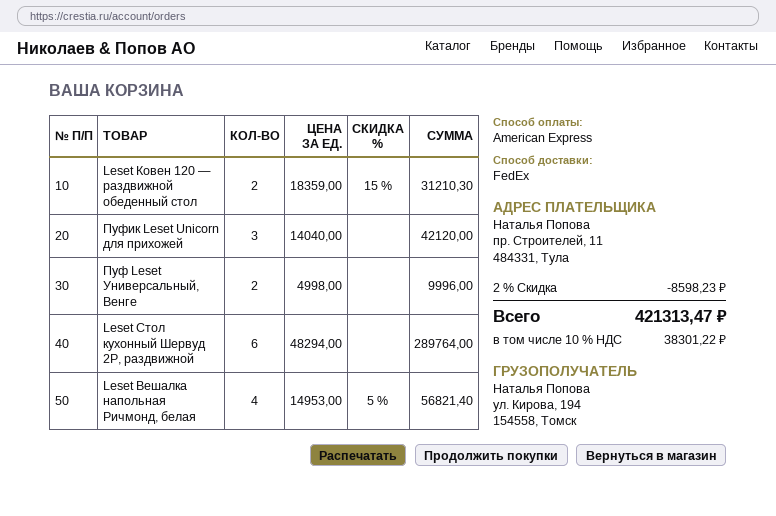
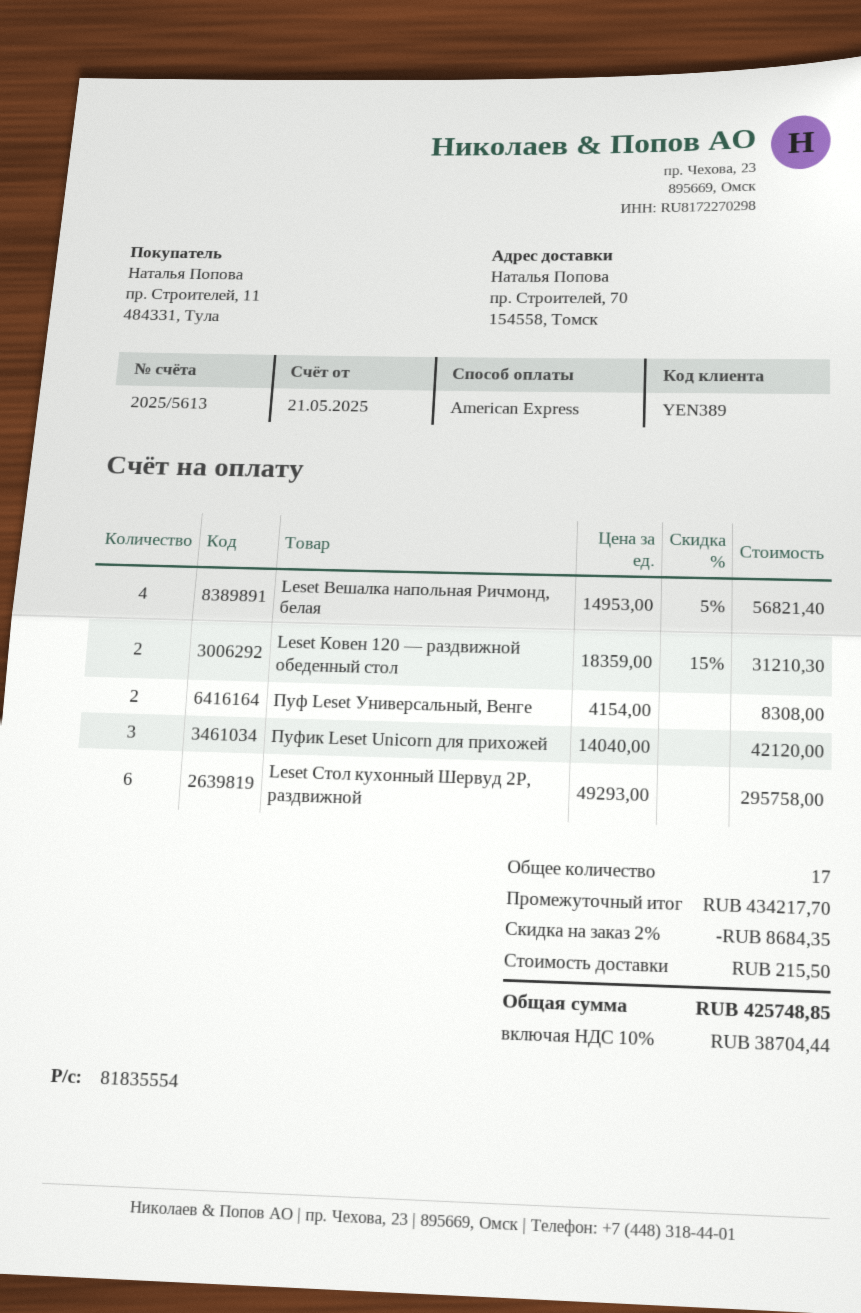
ship to: ул. Кирова, 194, 154558, Томск -> пр. Строителей, 70, 154558, Томск
Пуф Leset Универсальный, Венге: 2 x 4998.00 = 9996.00 -> 2 x 4154.00 = 8308.00
Leset Стол кухонный Шервуд 2Р, раздвижной: 6 x 48294.00 = 289764.00 -> 6 x 49293.00 = 295758.00
discount: 2% = 8598.23 -> 2% = 8684.35
shipping: none -> 215.50
tax: 10% = 38301.22 -> 10% = 38704.44
total: 421313.47 -> 425748.85

